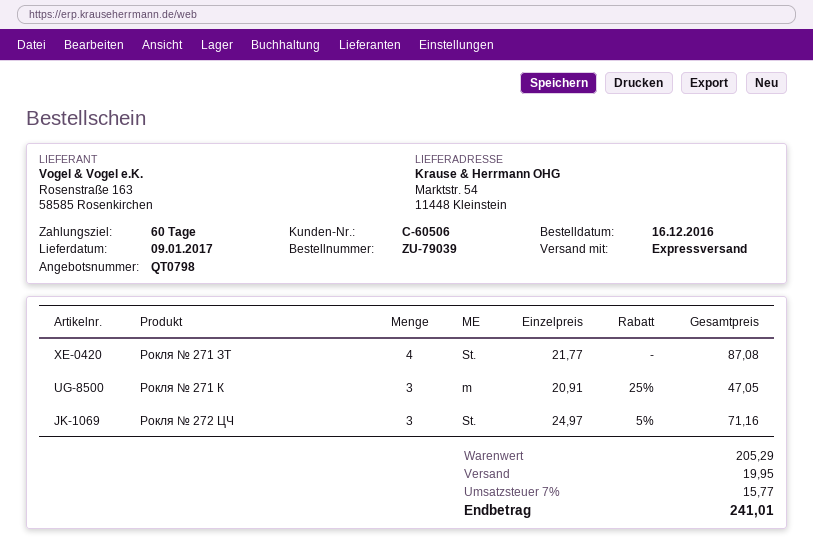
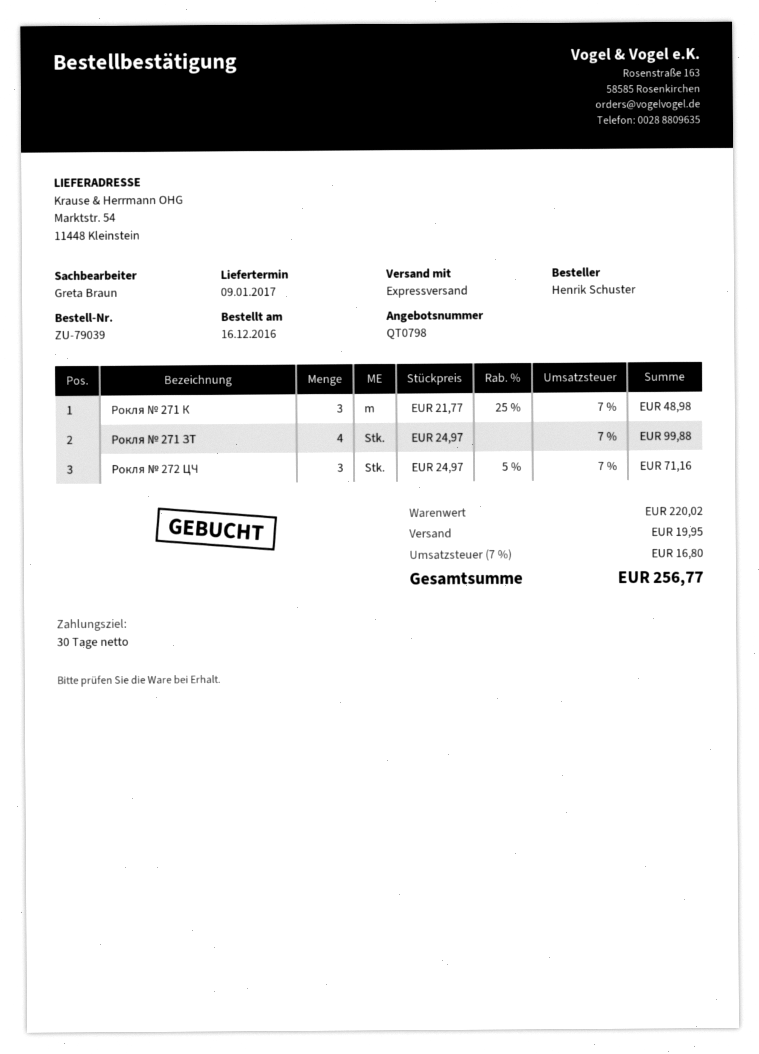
payment terms: 60 days -> 30 days
Рокля № 271 ЗТ: 4 x 21.77 = 87.08 -> 4 x 24.97 = 99.88
Рокля № 271 К: 3 x 20.91 - 25% = 47.05 -> 3 x 21.77 - 25% = 48.98
subtotal: 205.29 -> 220.02
tax: 7% = 15.77 -> 7% = 16.80
total: 241.01 -> 256.77

